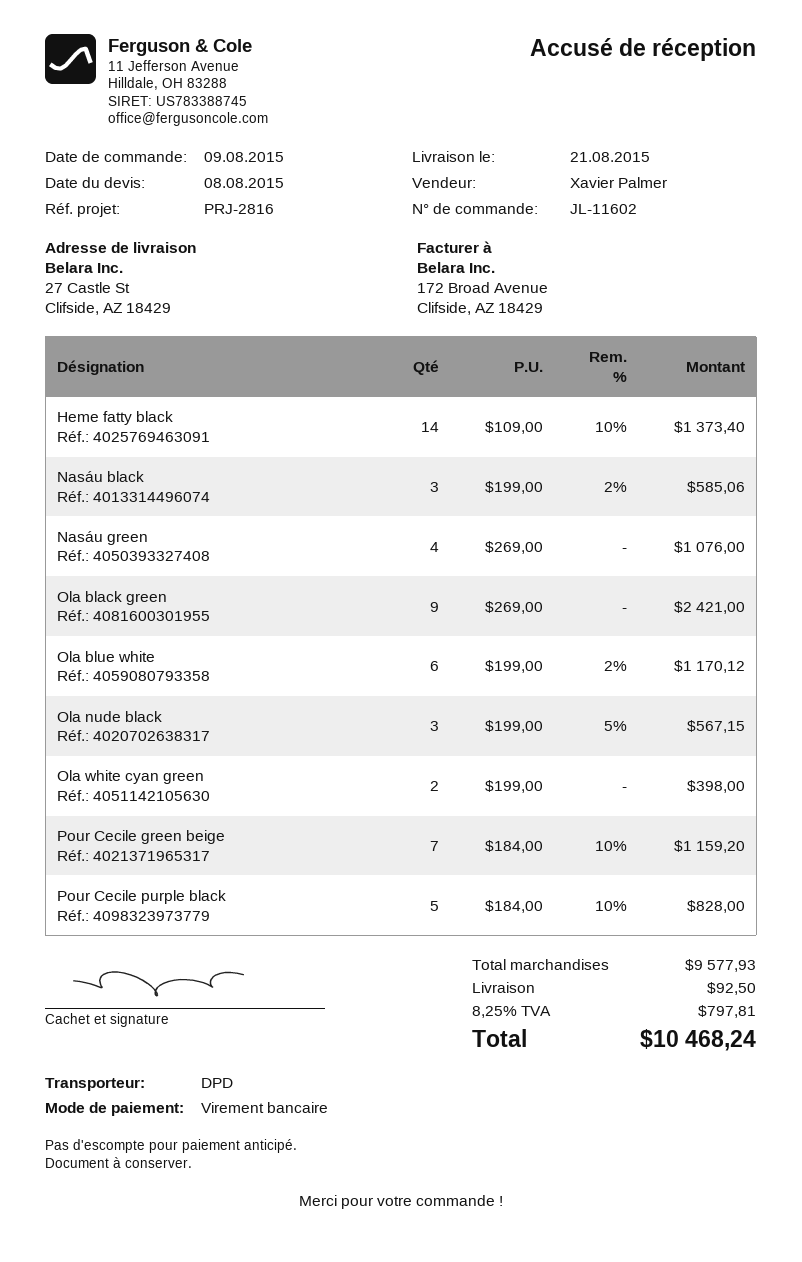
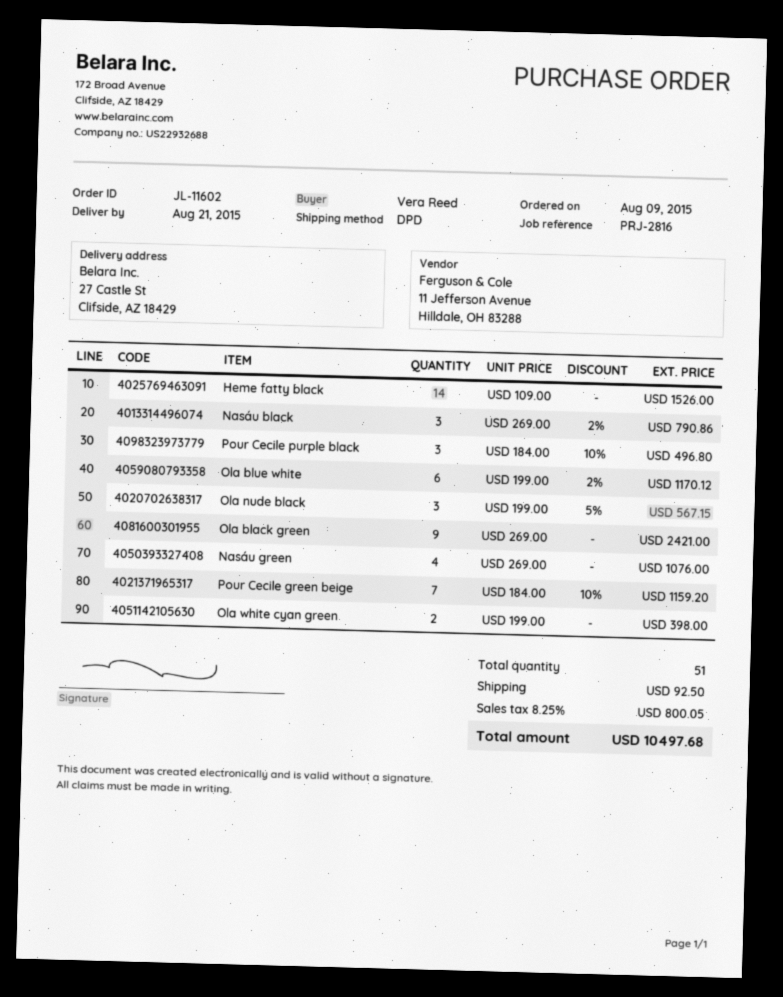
Heme fatty black: 14 x 109.00 - 10% = 1373.40 -> 14 x 109.00 = 1526.00
Nasáu black: 3 x 199.00 - 2% = 585.06 -> 3 x 269.00 - 2% = 790.86
Pour Cecile purple black: 5 x 184.00 - 10% = 828.00 -> 3 x 184.00 - 10% = 496.80
tax: 8.25% = 797.81 -> 8.25% = 800.05
total: 10468.24 -> 10497.68

